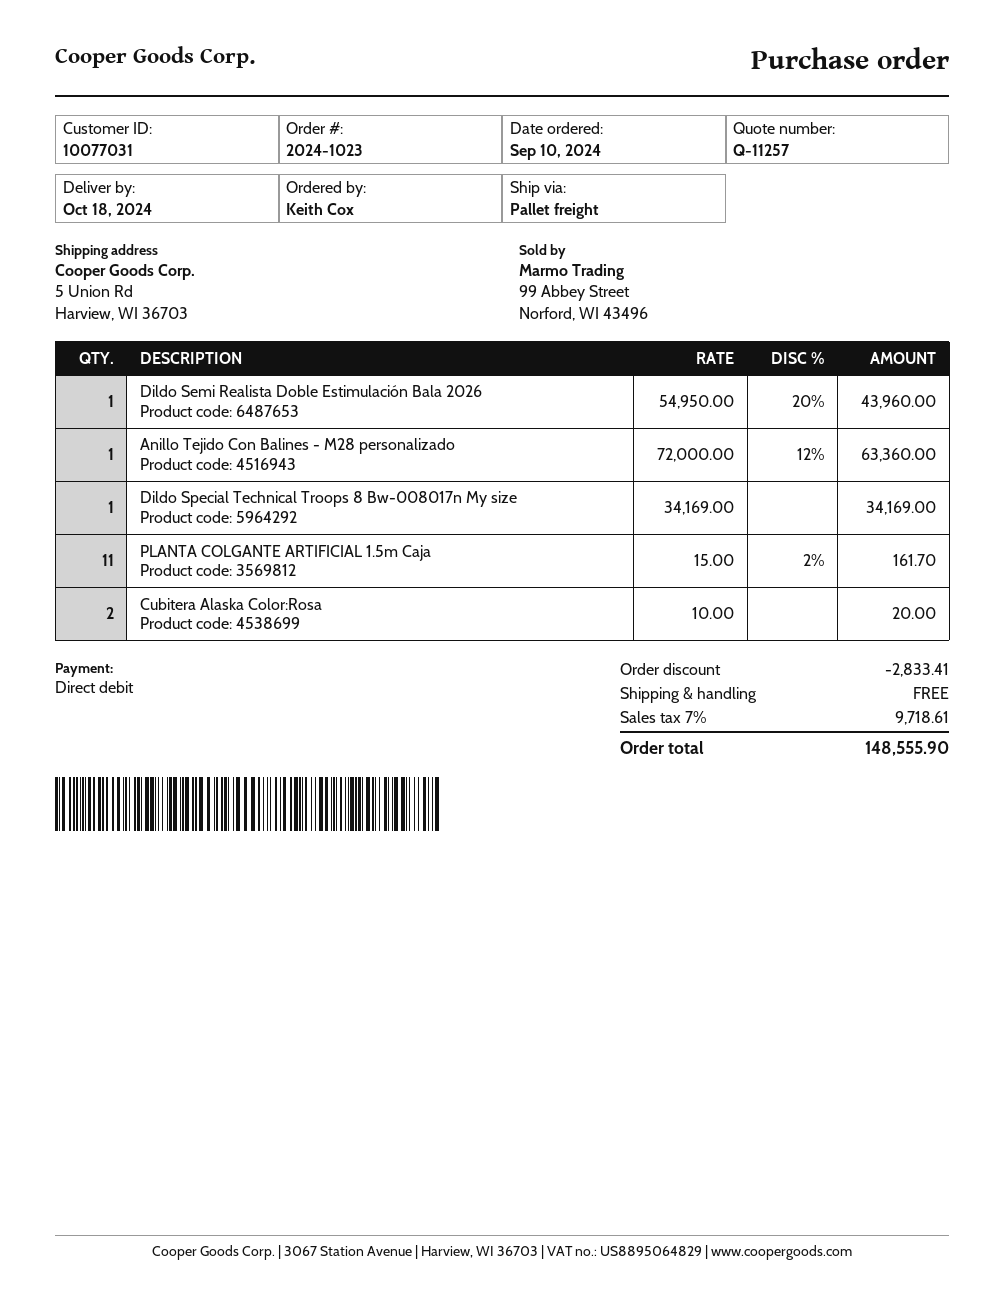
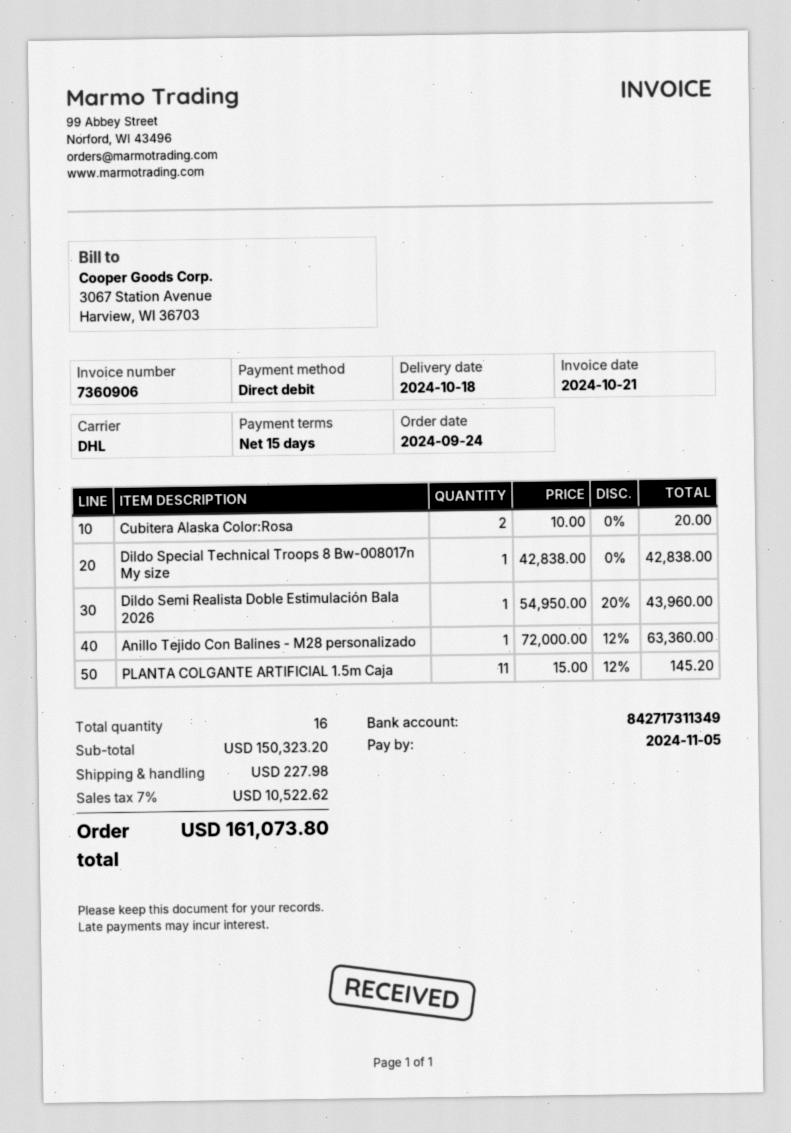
order date: 2024-09-10 -> 2024-09-24
shipping method: pallet freight -> DHL
Dildo Special Technical Troops 8 Bw-008017n My size: 1 x 34169.00 = 34169.00 -> 1 x 42838.00 = 42838.00
PLANTA COLGANTE ARTIFICIAL 1.5m Caja: 11 x 15.00 - 2% = 161.70 -> 11 x 15.00 - 12% = 145.20
discount: 2833.41 -> none
shipping: 0.00 -> 227.98
tax: 7% = 9718.61 -> 7% = 10522.62
total: 148555.90 -> 161073.80

